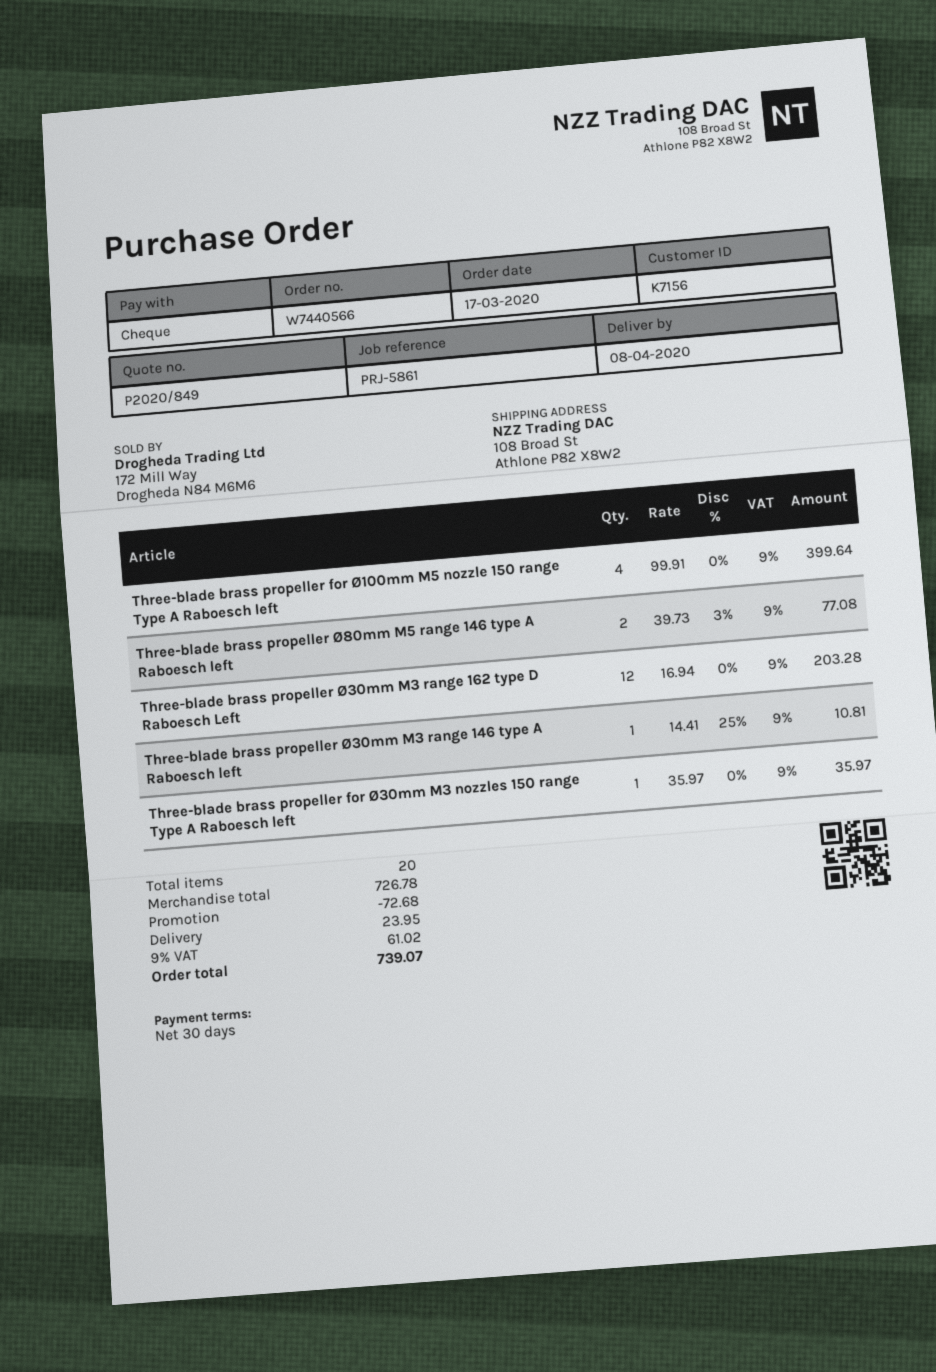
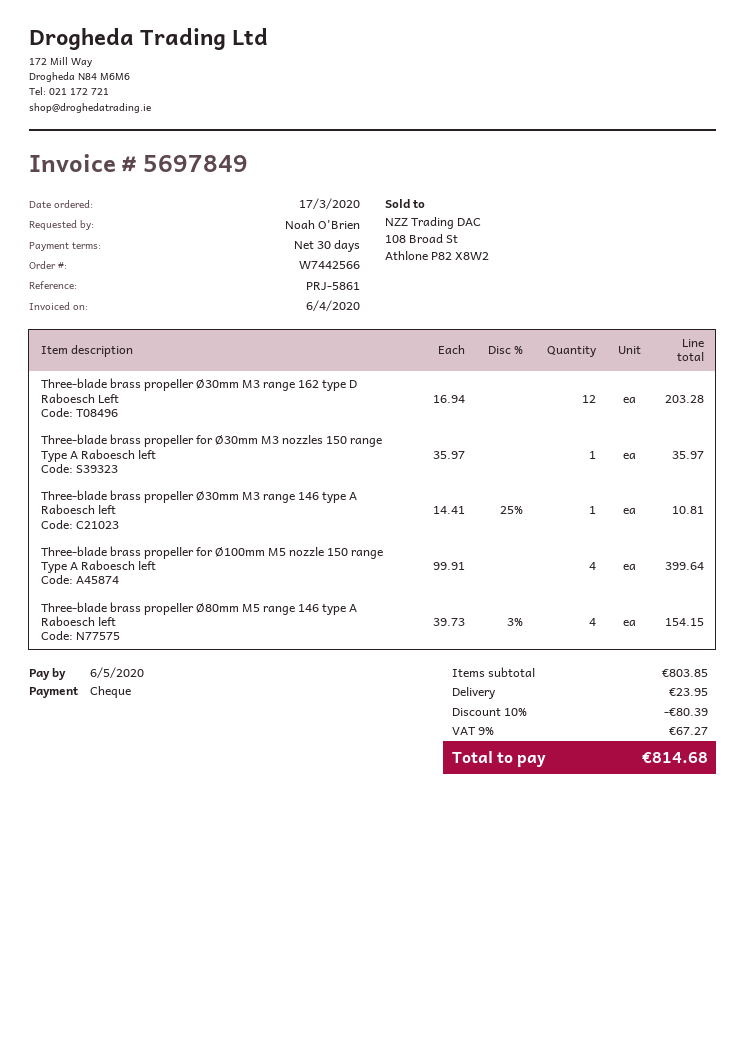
order number: W7440566 -> W7442566
Three-blade brass propeller Ø80mm M5 range 146 type A Raboesch left: 2 x 39.73 - 3% = 77.08 -> 4 x 39.73 - 3% = 154.15
subtotal: 726.78 -> 803.85
discount: 72.68 -> 80.39
tax: 9% = 61.02 -> 9% = 67.27
total: 739.07 -> 814.68

